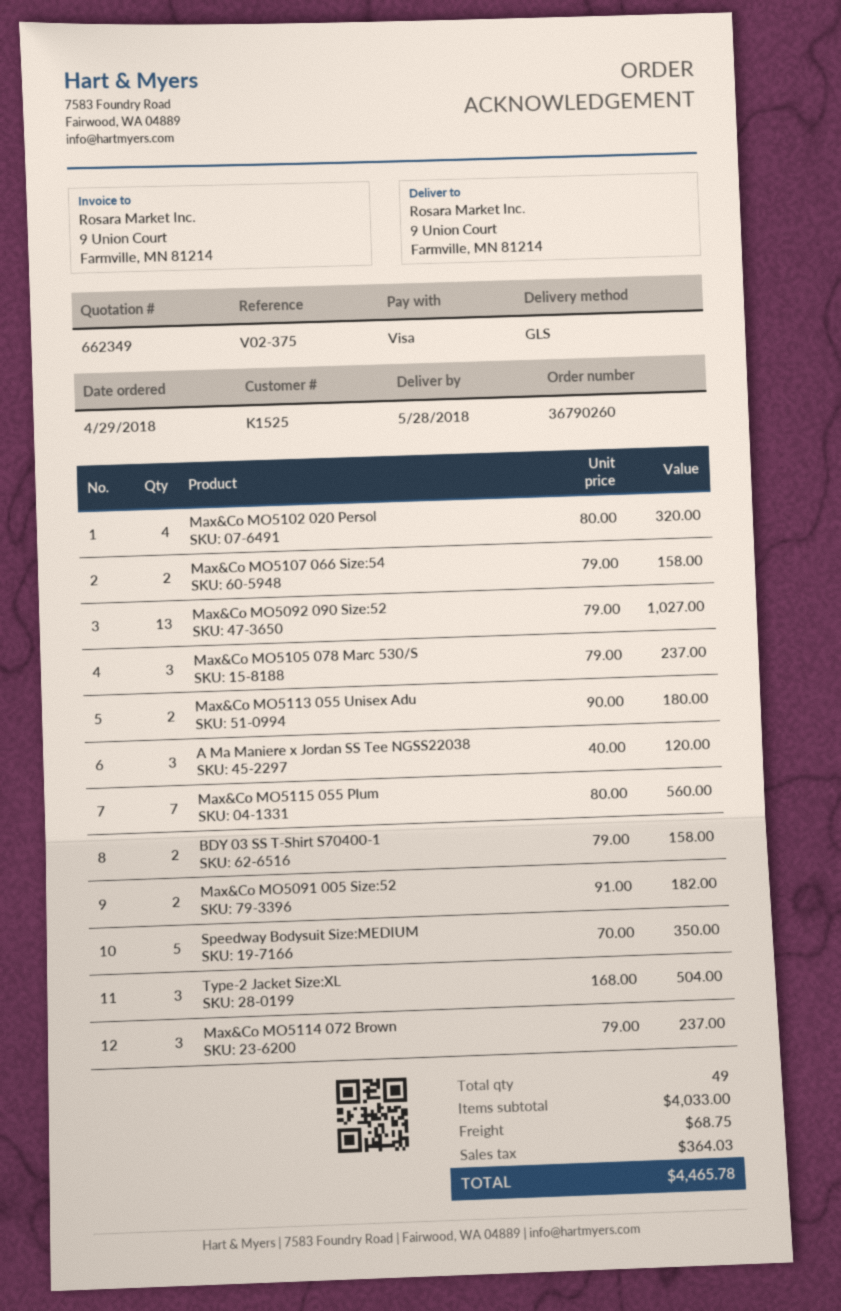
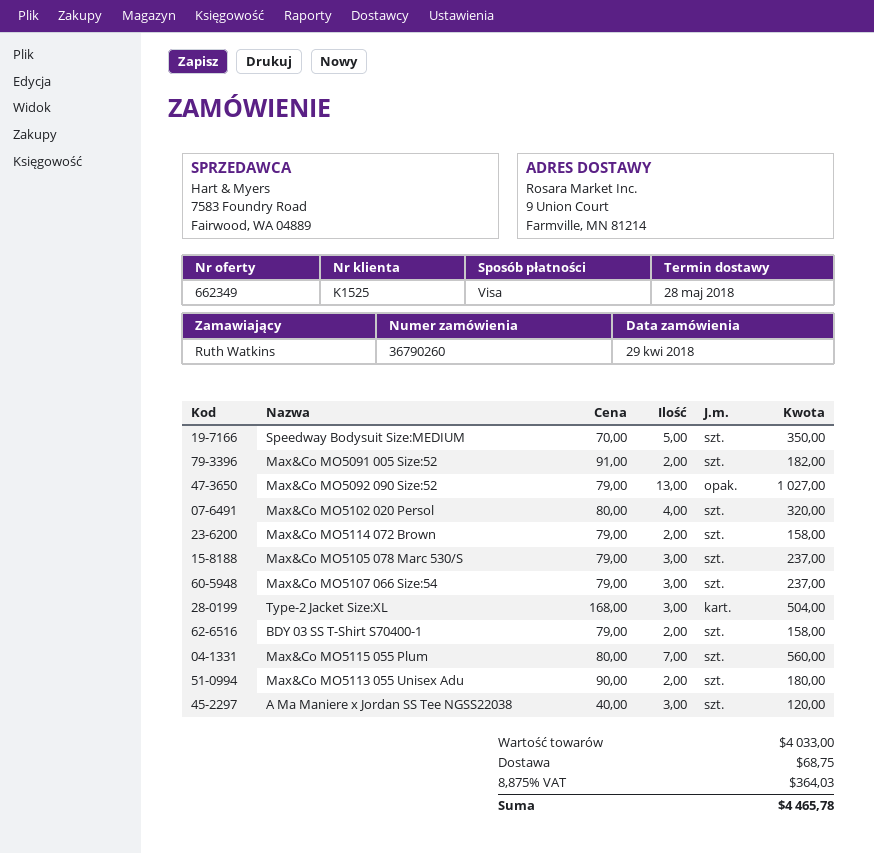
Max&Co MO5107 066 Size:54: 2 x 79.00 = 158.00 -> 3 x 79.00 = 237.00
Max&Co MO5114 072 Brown: 3 x 79.00 = 237.00 -> 2 x 79.00 = 158.00

